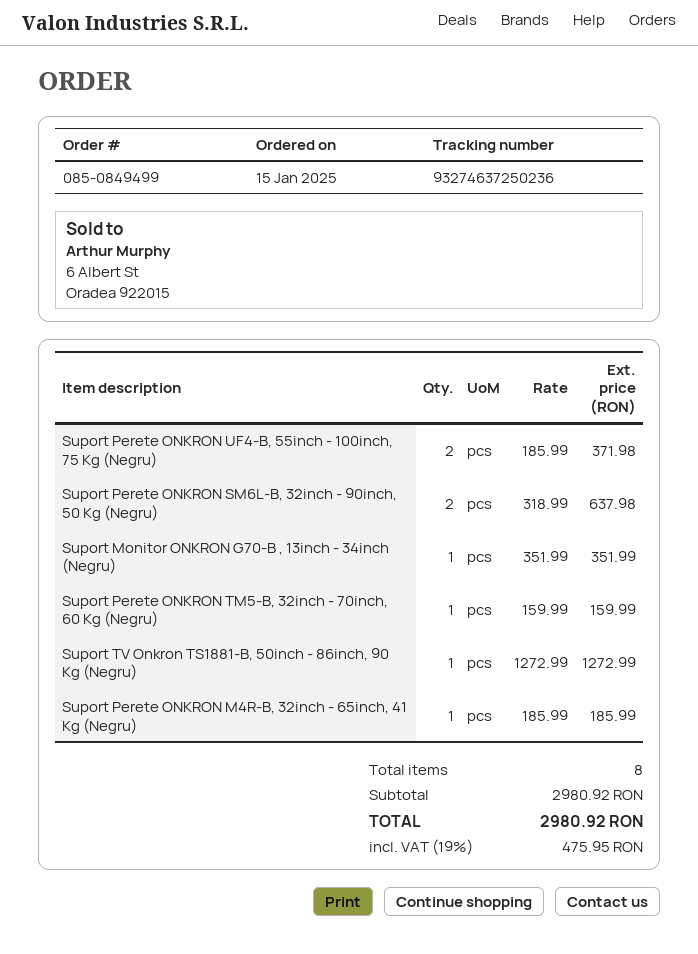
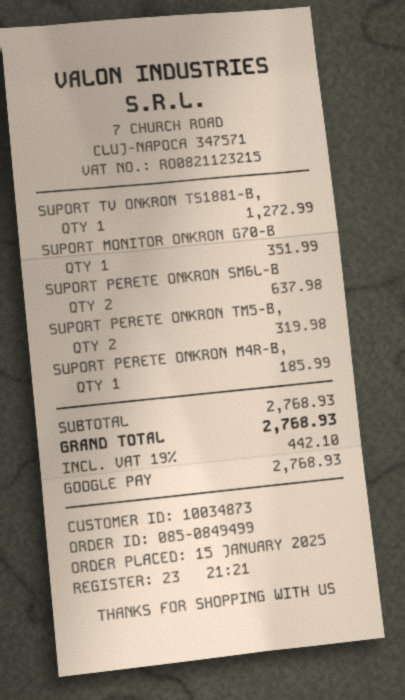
Suport Perete ONKRON UF4-B, 55inch - 100inch, 75 Kg (Negru): 2 for 371.98 -> none
Suport Perete ONKRON TM5-B, 32inch - 70inch, 60 Kg (Negru): 1 for 159.99 -> 2 for 319.98
subtotal: 2980.92 -> 2768.93
tax: 19% = 475.95 -> 19% = 442.10
total: 2980.92 -> 2768.93

